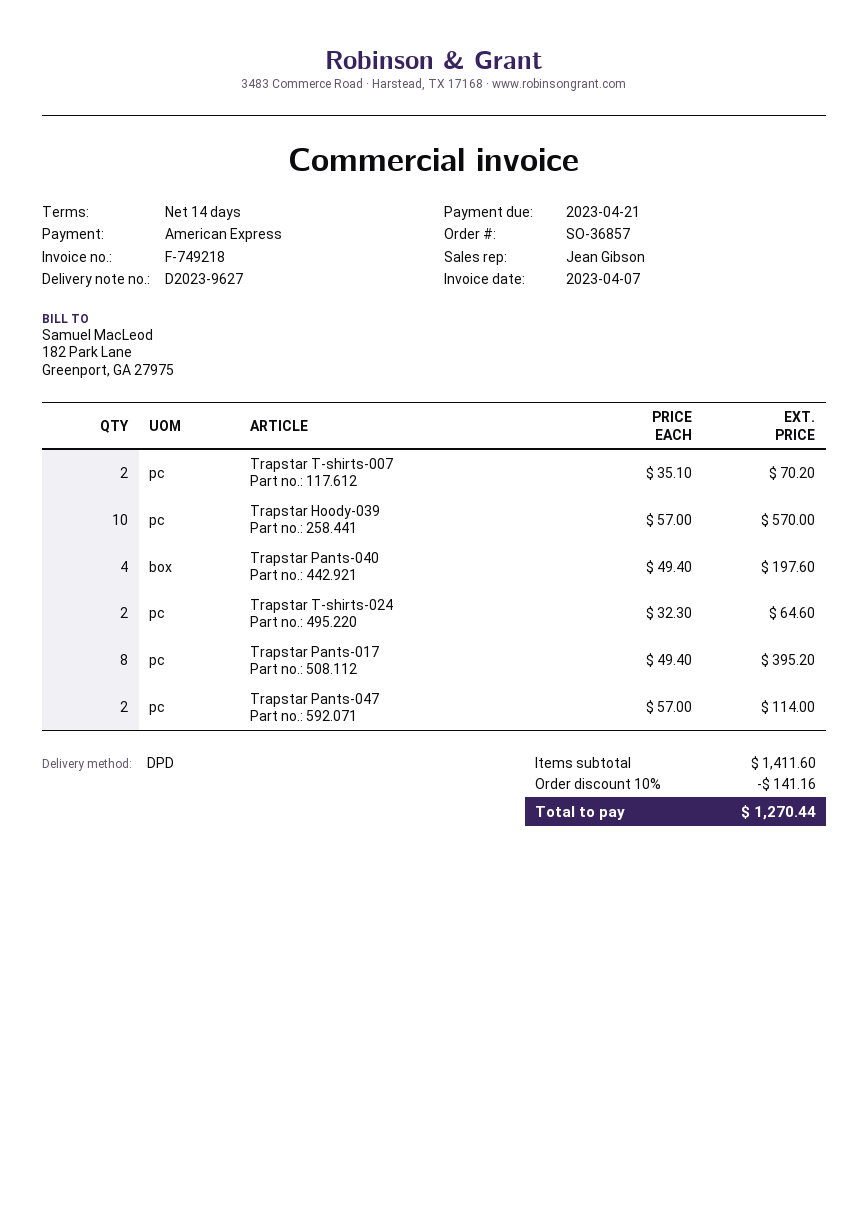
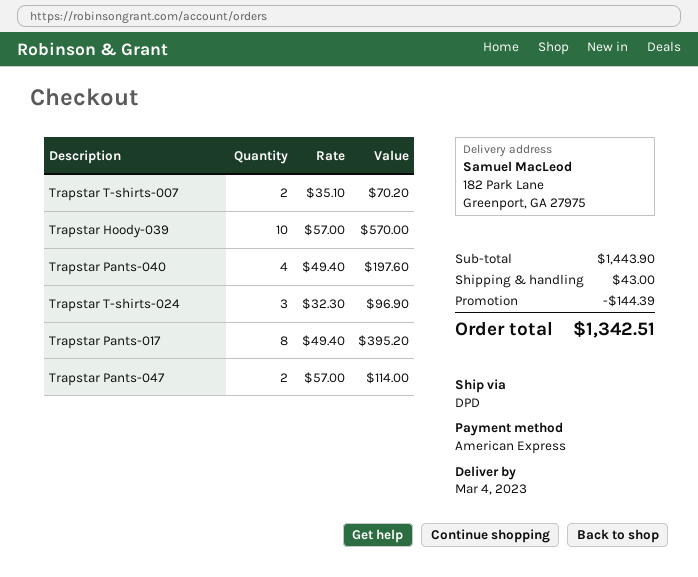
Trapstar T-shirts-024: 2 x 32.30 = 64.60 -> 3 x 32.30 = 96.90
subtotal: 1411.60 -> 1443.90
discount: 141.16 -> 144.39
shipping: none -> 43.00
total: 1270.44 -> 1342.51

